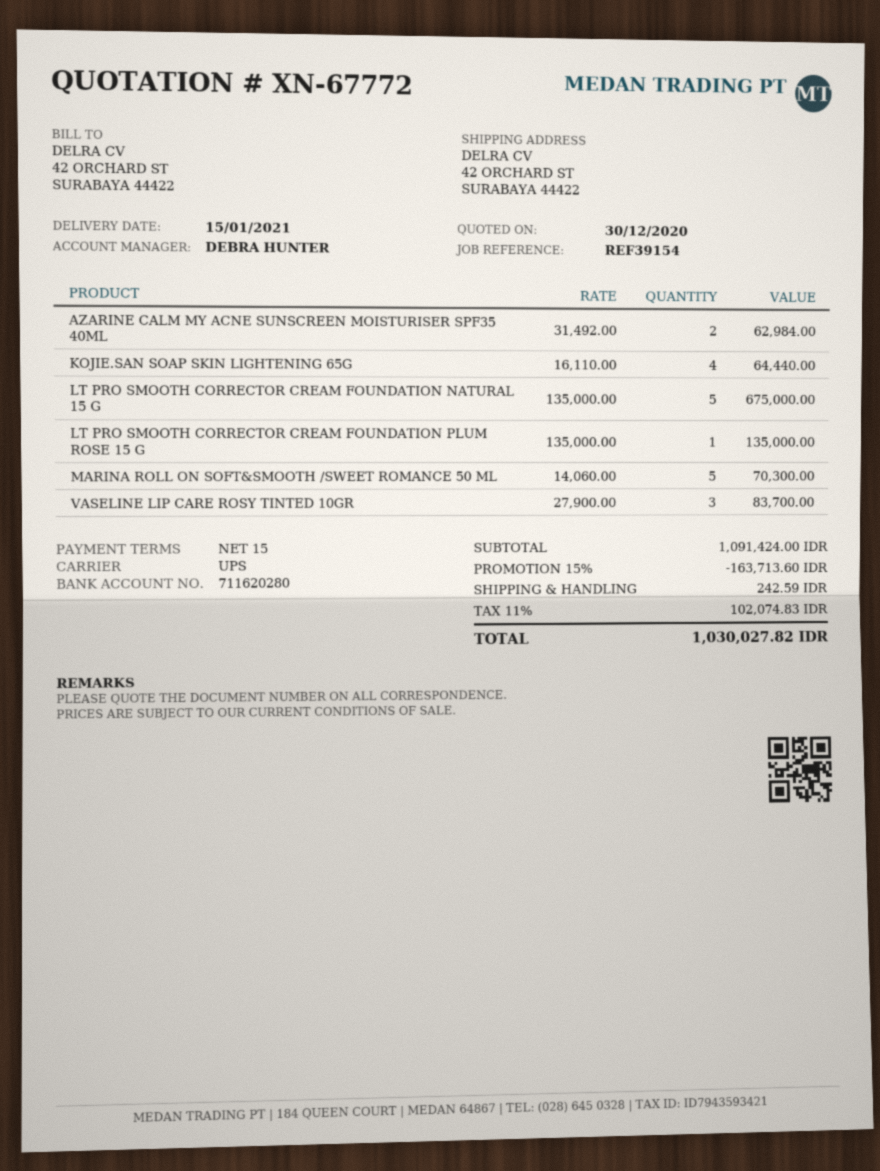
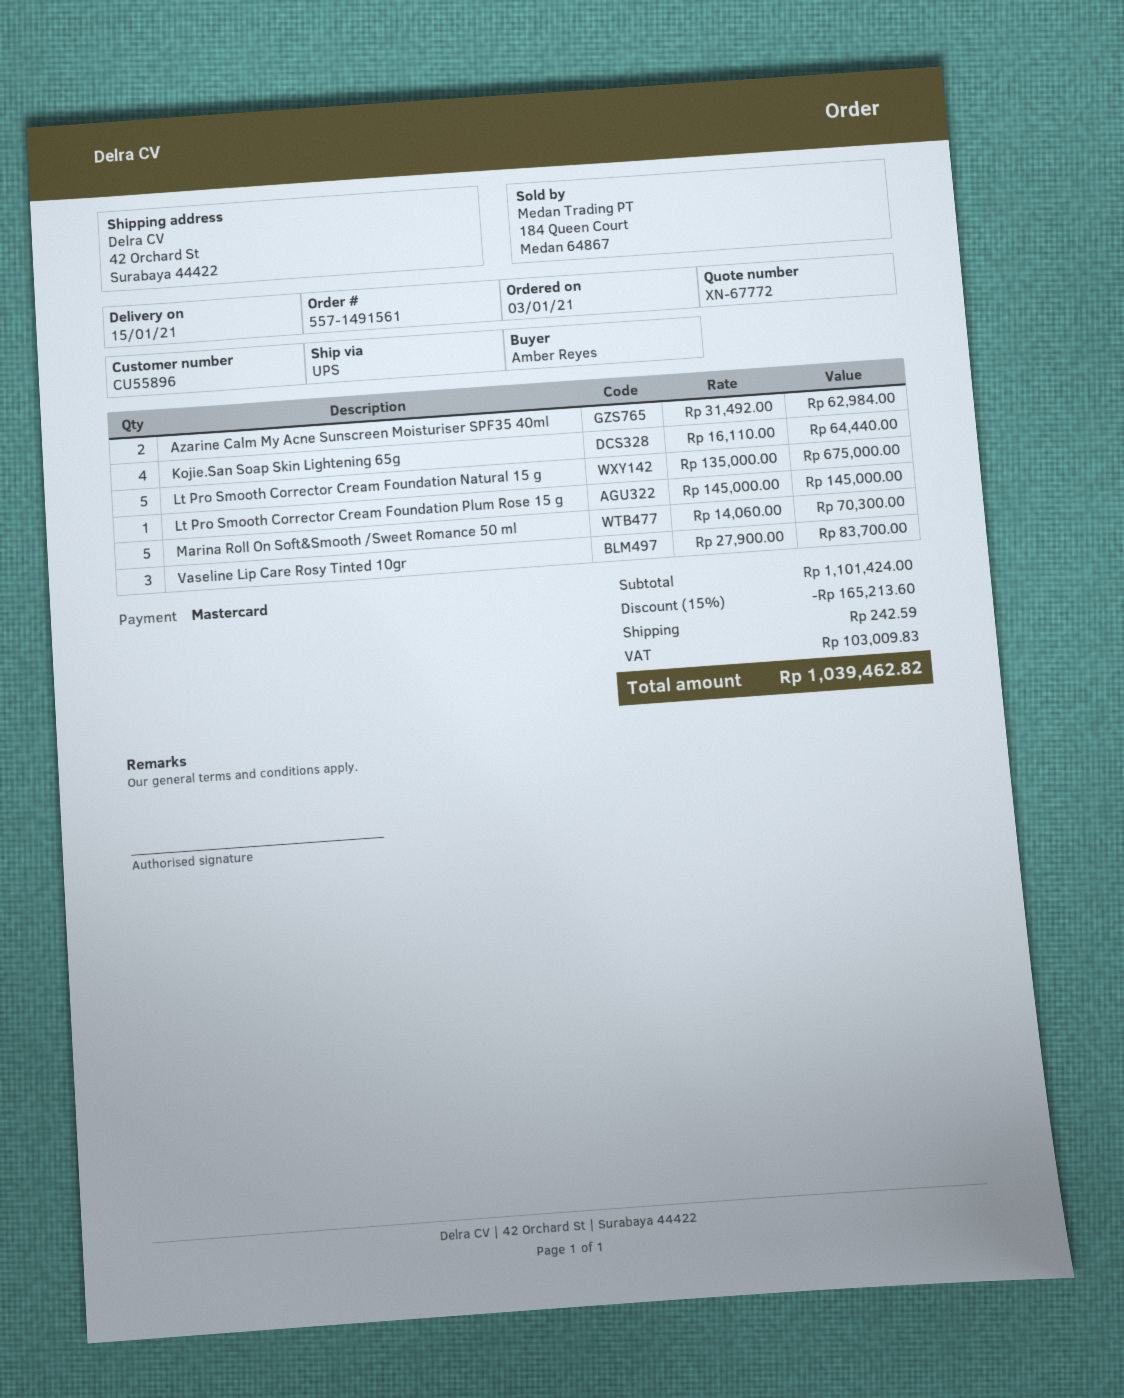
LT PRO SMOOTH CORRECTOR CREAM FOUNDATION PLUM ROSE 15 G: 1 x 135000.00 = 135000.00 -> 1 x 145000.00 = 145000.00
subtotal: 1091424.00 -> 1101424.00
discount: 15% = 163713.60 -> 15% = 165213.60
tax: 102074.83 -> 103009.83
total: 1030027.82 -> 1039462.82

